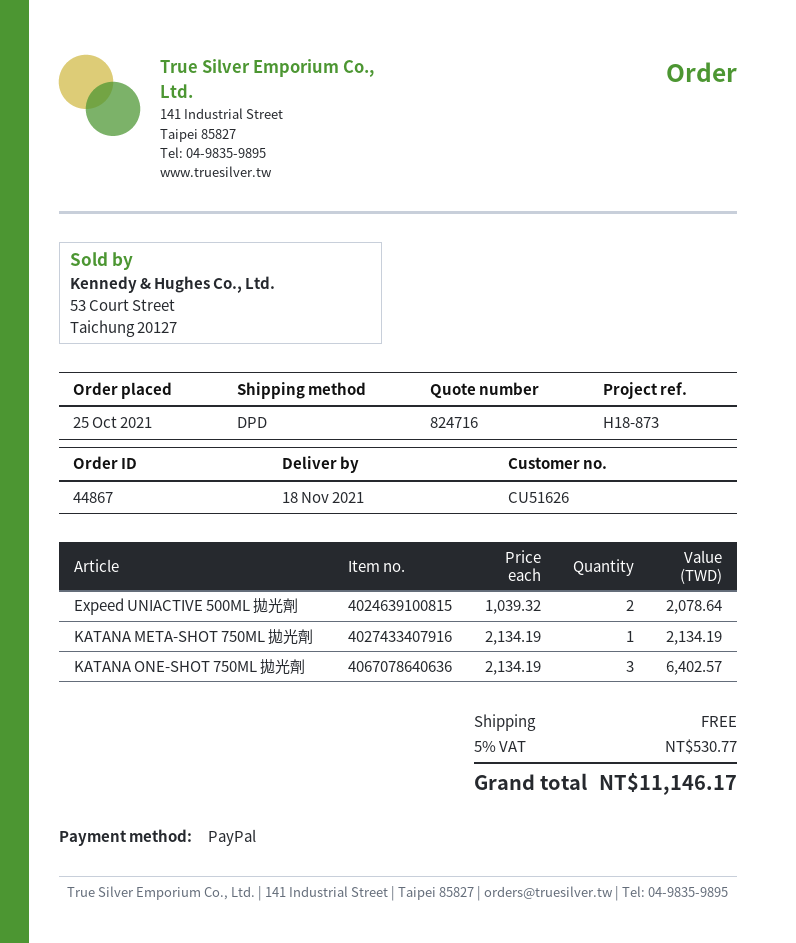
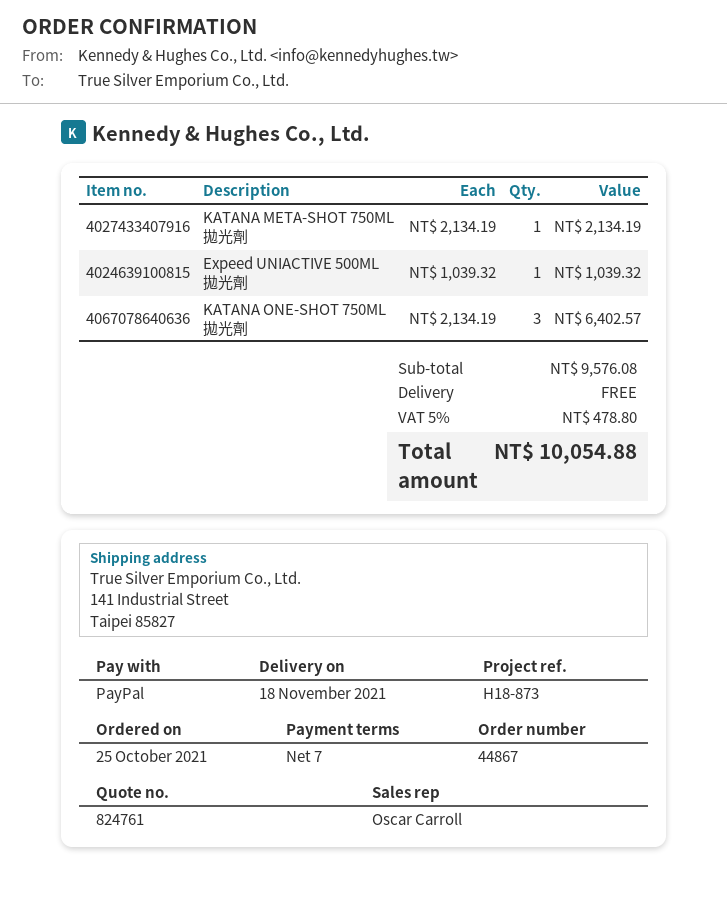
quote number: 824716 -> 824761
Expeed UNIACTIVE 500ML 拋光劑: 2 x 1039.32 = 2078.64 -> 1 x 1039.32 = 1039.32
tax: 5% = 530.77 -> 5% = 478.80
total: 11146.17 -> 10054.88

